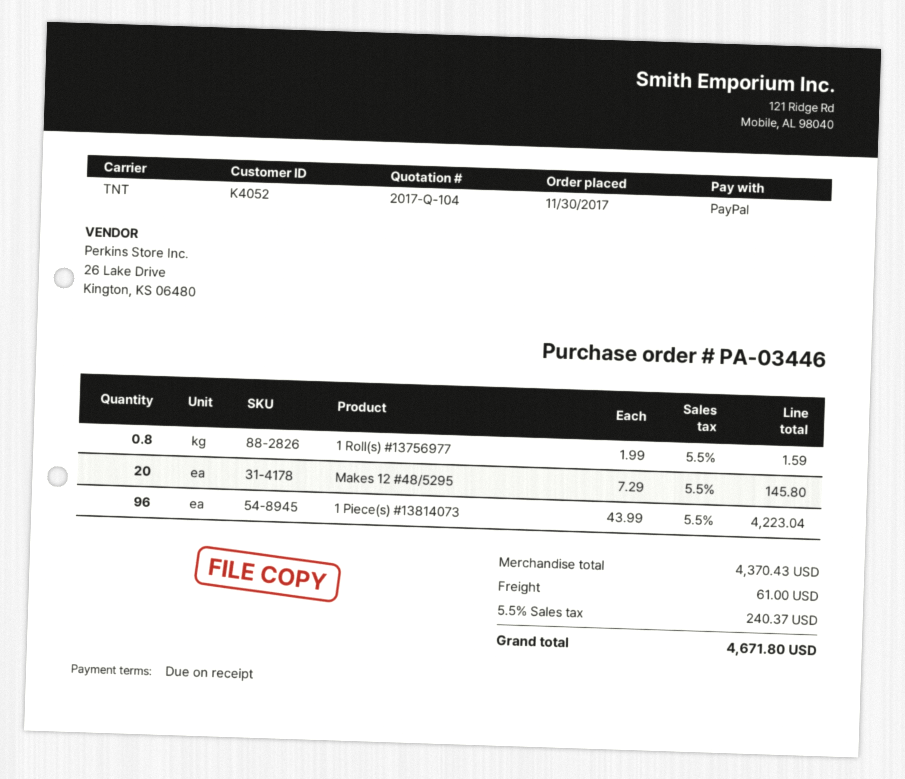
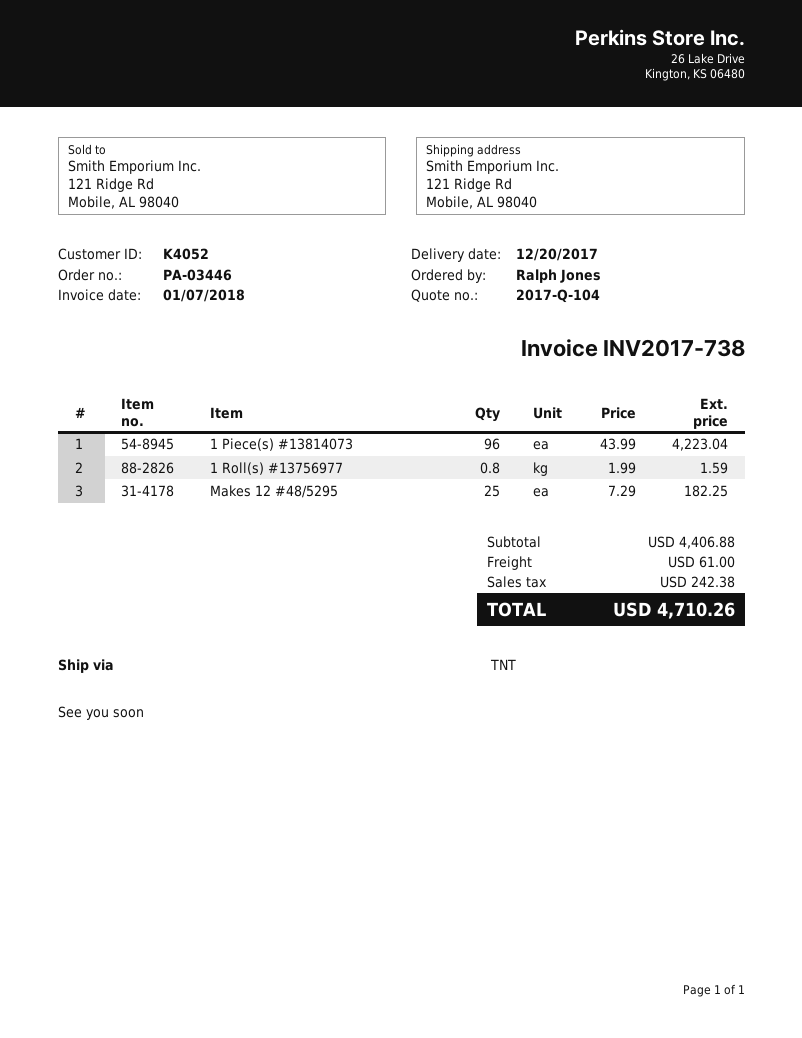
Makes 12 #48/5295: 20 x 7.29 = 145.80 -> 25 x 7.29 = 182.25
subtotal: 4370.43 -> 4406.88
tax: 240.37 -> 242.38
total: 4671.80 -> 4710.26

